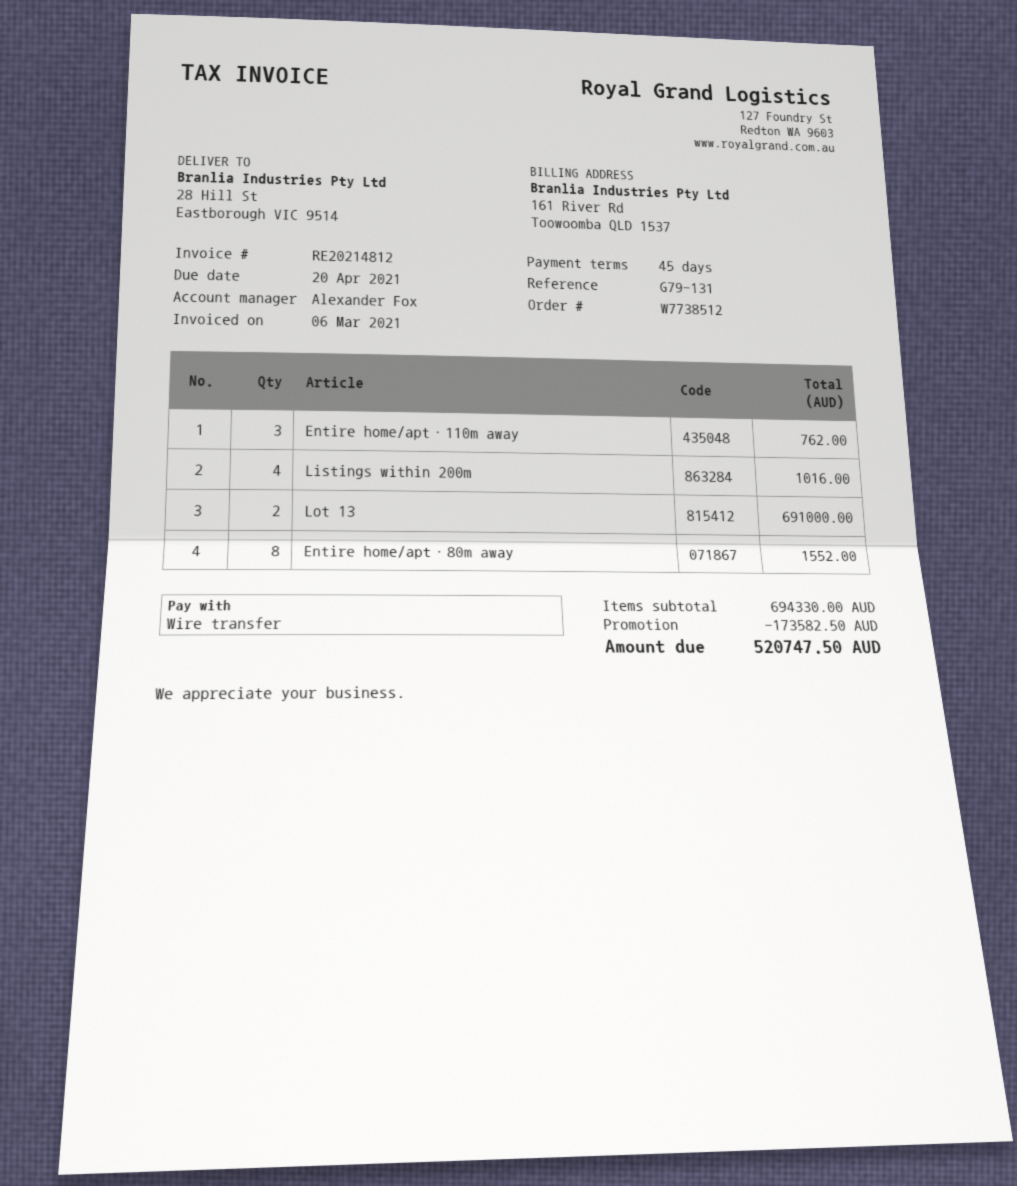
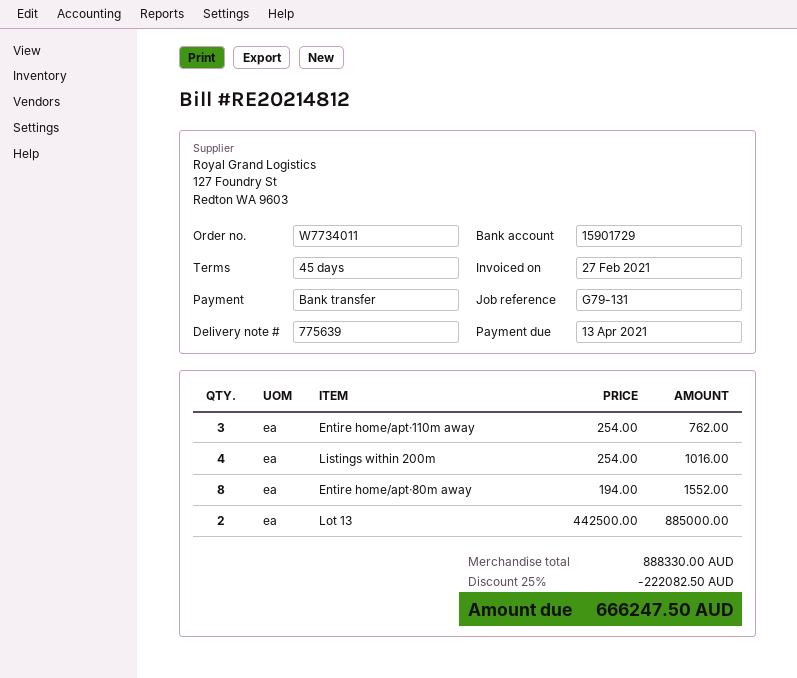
order number: W7738512 -> W7734011
invoice date: 2021-03-06 -> 2021-02-27
due date: 2021-04-20 -> 2021-04-13
Lot 13: 2 for 691000.00 -> 2 for 885000.00
subtotal: 694330.00 -> 888330.00
discount: 173582.50 -> 222082.50
total: 520747.50 -> 666247.50

